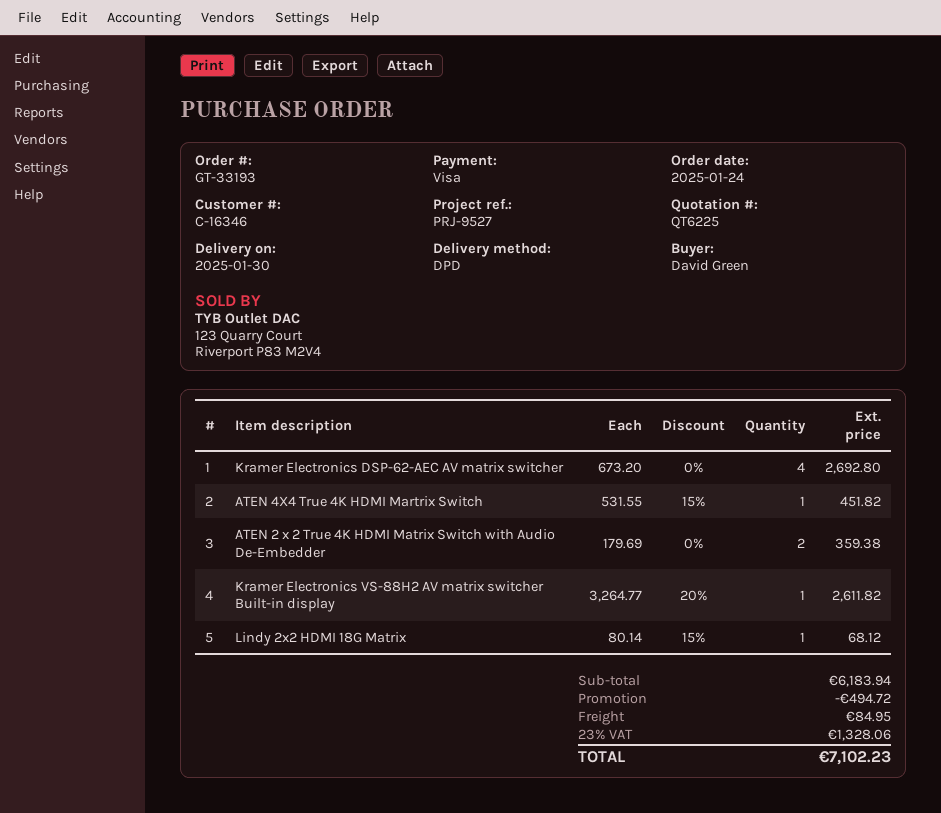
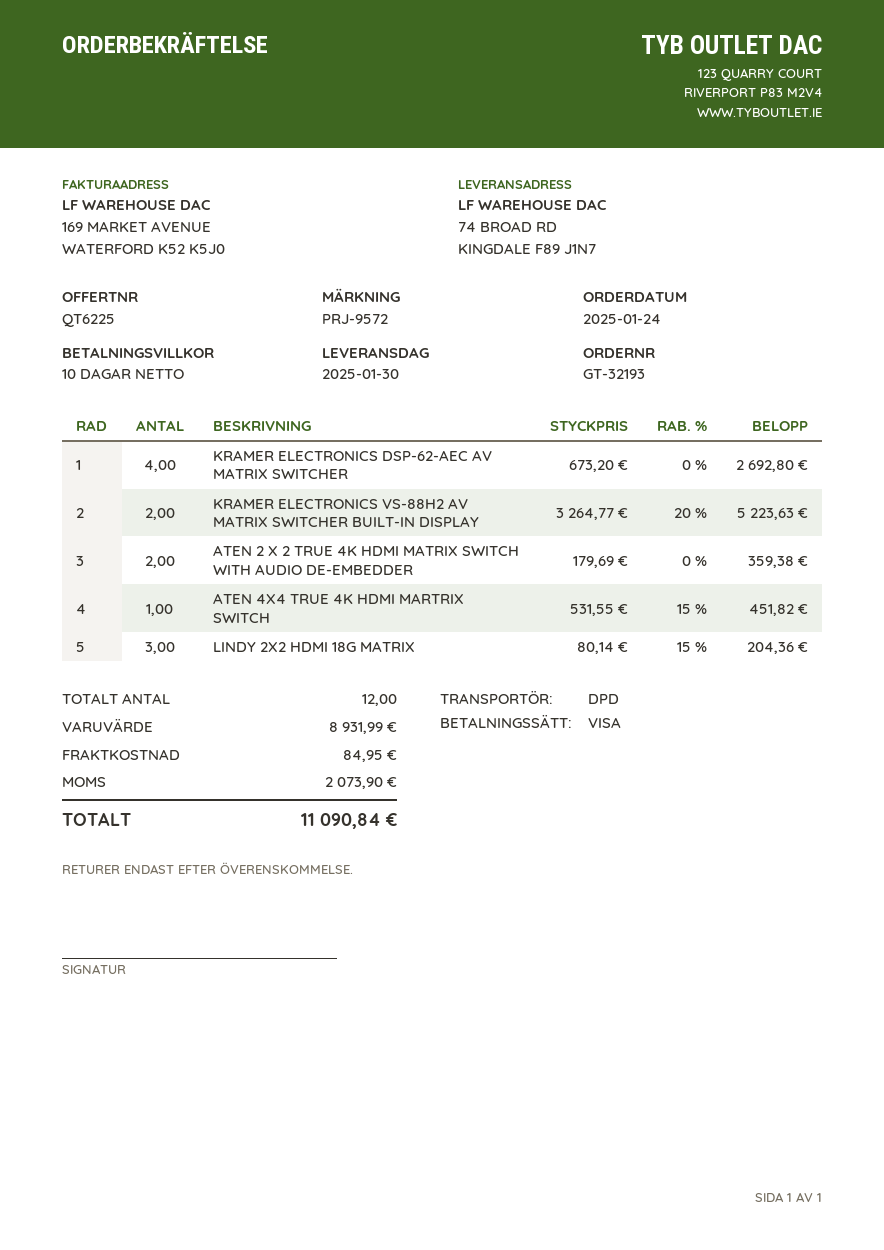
order number: GT-33193 -> GT-32193
reference: PRJ-9527 -> PRJ-9572
Kramer Electronics VS-88H2 AV matrix switcher Built-in display: 1 x 3264.77 - 20% = 2611.82 -> 2 x 3264.77 - 20% = 5223.63
Lindy 2x2 HDMI 18G Matrix: 1 x 80.14 - 15% = 68.12 -> 3 x 80.14 - 15% = 204.36
subtotal: 6183.94 -> 8931.99
discount: 494.72 -> none
tax: 1328.06 -> 2073.90
total: 7102.23 -> 11090.84

